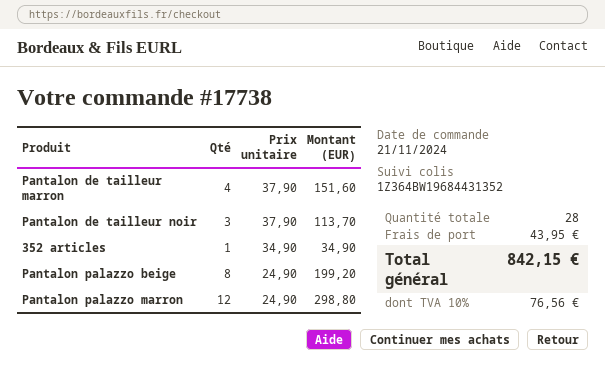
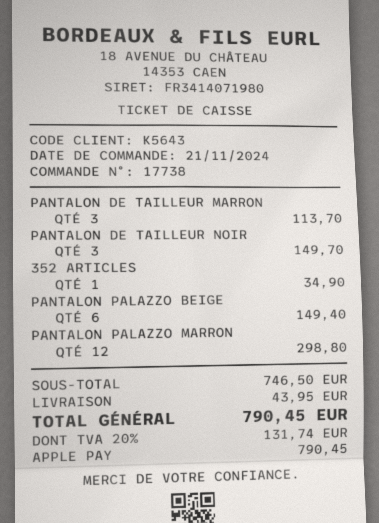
Pantalon de tailleur marron: 4 for 151.60 -> 3 for 113.70
Pantalon de tailleur noir: 3 for 113.70 -> 3 for 149.70
Pantalon palazzo beige: 8 for 199.20 -> 6 for 149.40
tax: 10% = 76.56 -> 20% = 131.74
total: 842.15 -> 790.45

